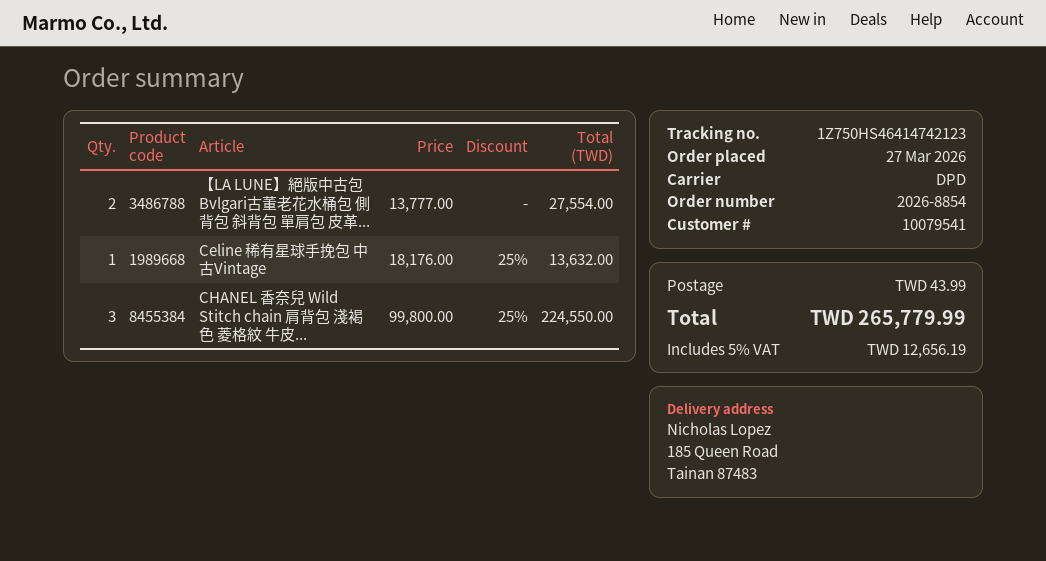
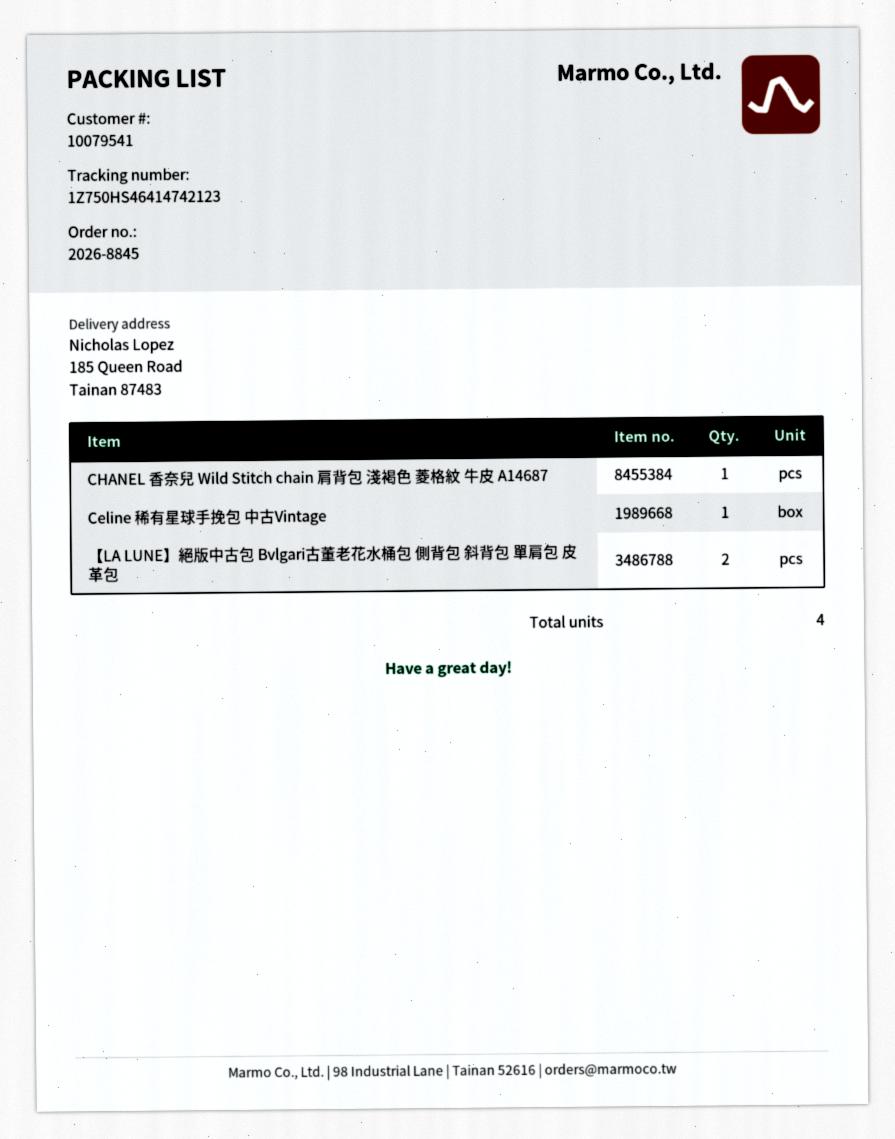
order number: 2026-8854 -> 2026-8845
CHANEL 香奈兒 Wild Stitch chain 肩背包 淺褐色 菱格紋 牛皮...: 3 -> 1

